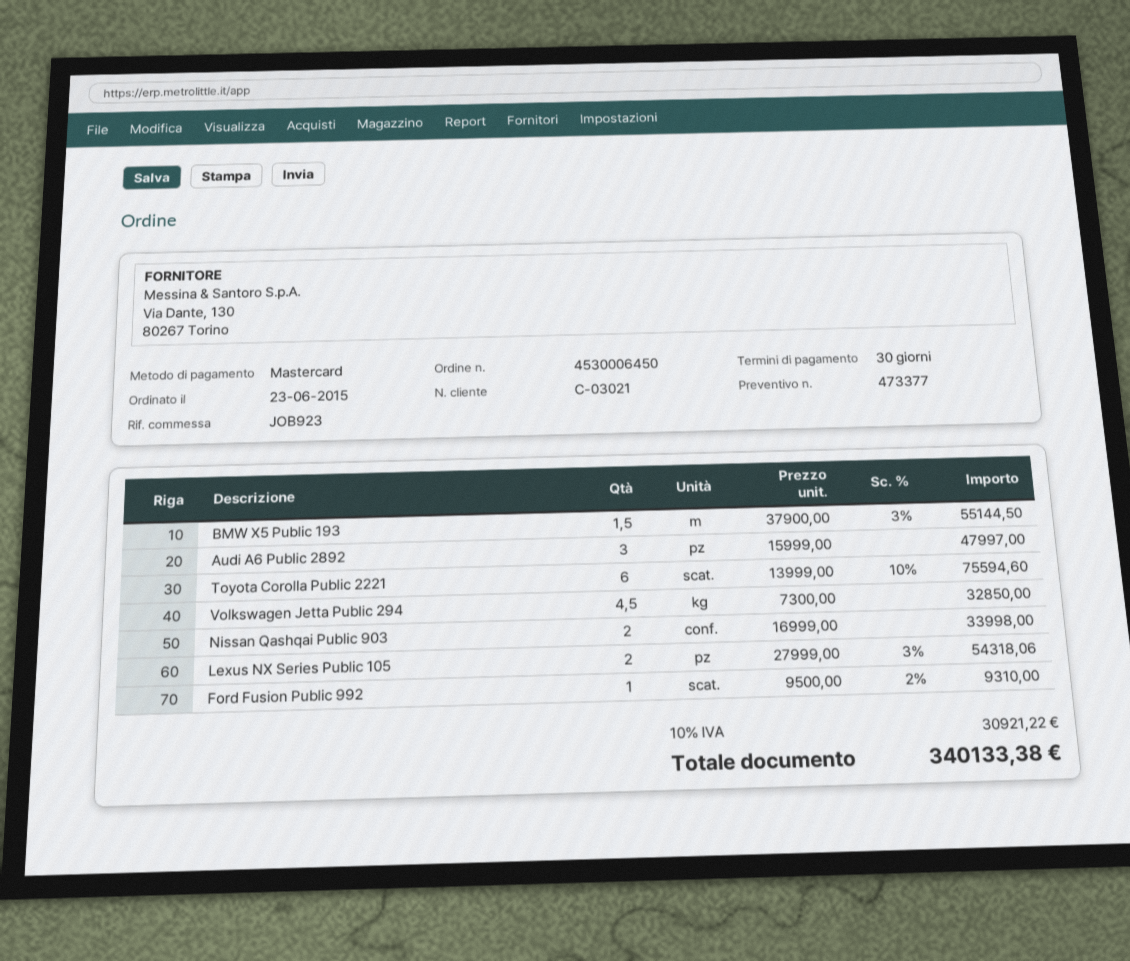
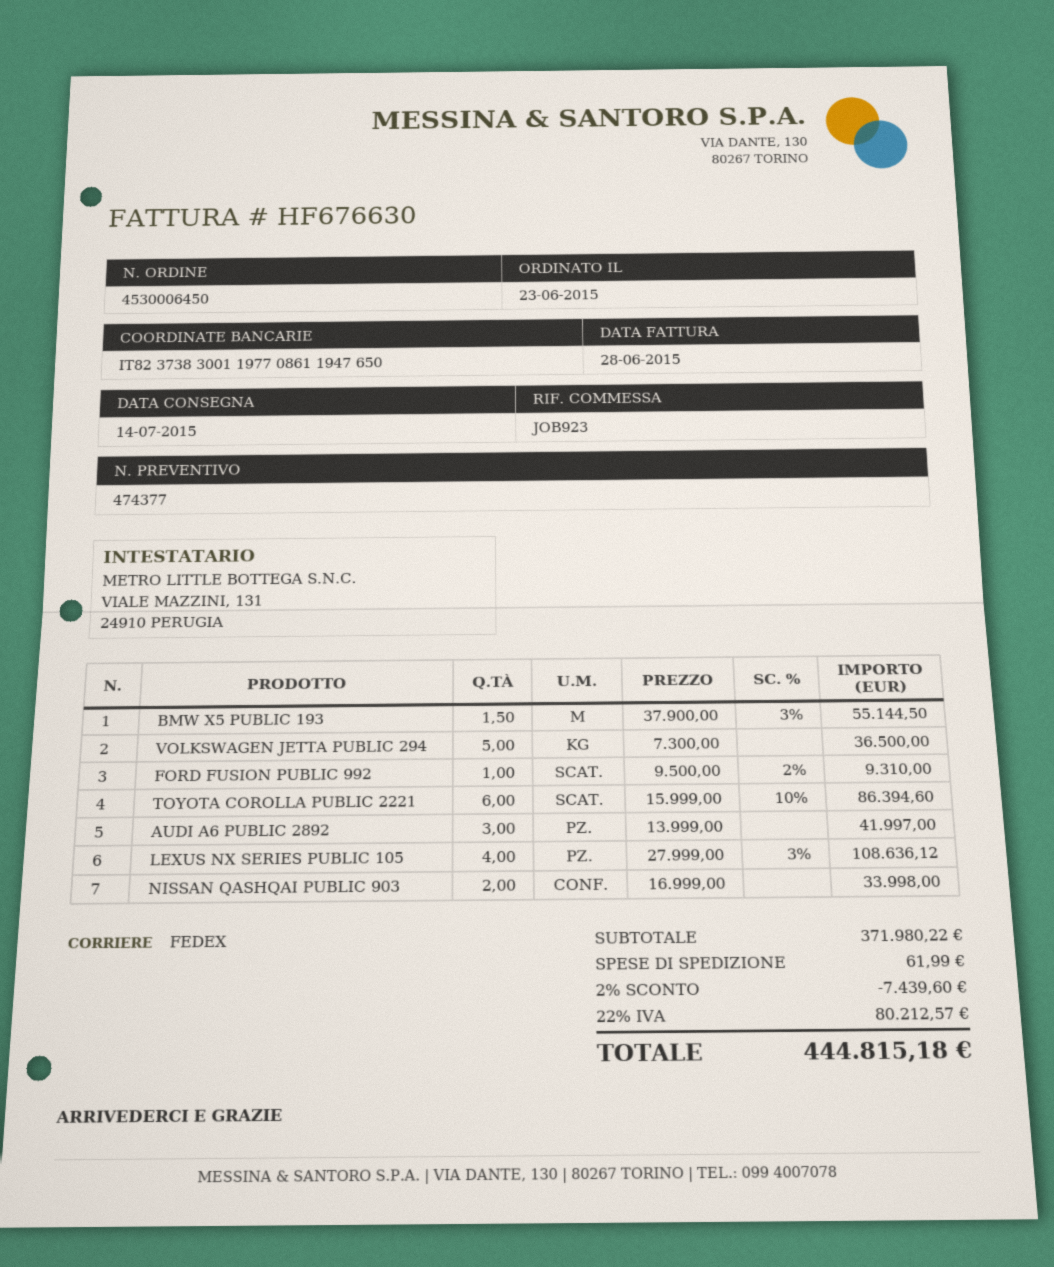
quote number: 473377 -> 474377
Audi A6 Public 2892: 3 x 15999.00 = 47997.00 -> 3 x 13999.00 = 41997.00
Toyota Corolla Public 2221: 6 x 13999.00 - 10% = 75594.60 -> 6 x 15999.00 - 10% = 86394.60
Volkswagen Jetta Public 294: 4.5 x 7300.00 = 32850.00 -> 5 x 7300.00 = 36500.00
Lexus NX Series Public 105: 2 x 27999.00 - 3% = 54318.06 -> 4 x 27999.00 - 3% = 108636.12
discount: none -> 2% = 7439.60
shipping: none -> 61.99
tax: 10% = 30921.22 -> 22% = 80212.57
total: 340133.38 -> 444815.18

